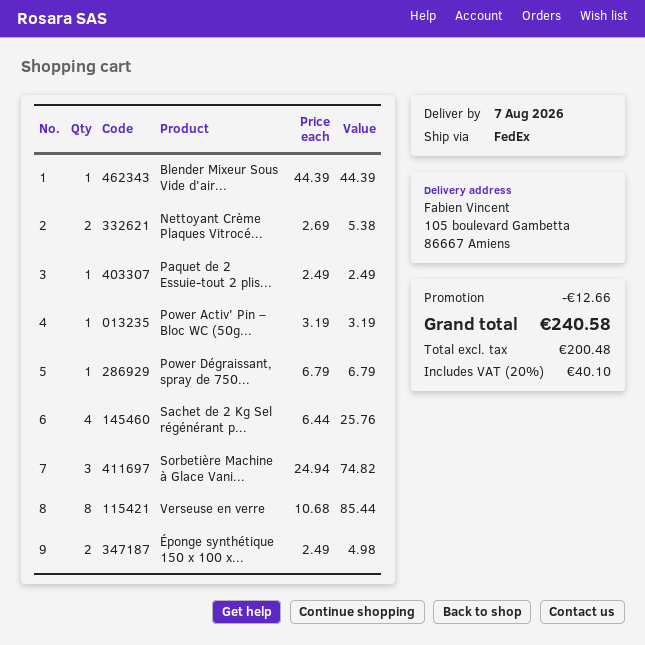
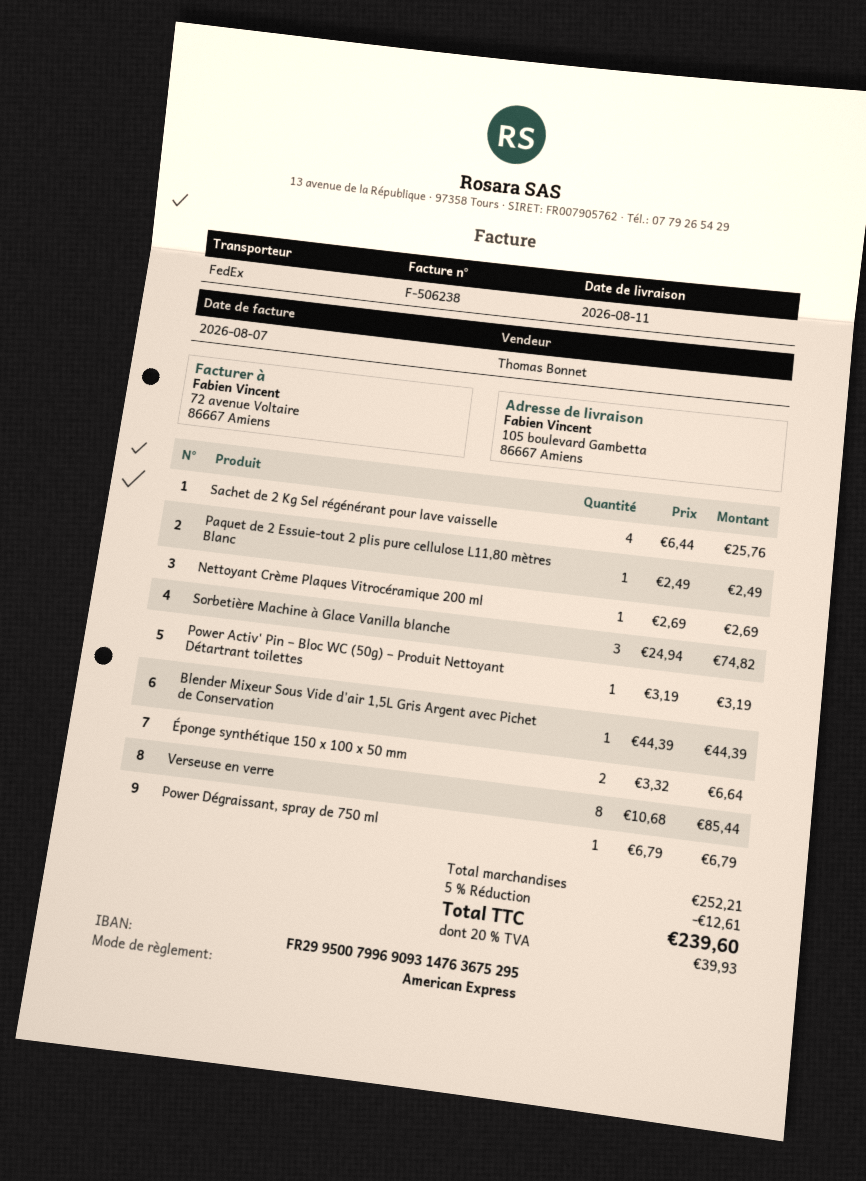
delivery date: 2026-08-07 -> 2026-08-11
Nettoyant Crème Plaques Vitrocé...: 2 x 2.69 = 5.38 -> 1 x 2.69 = 2.69
Éponge synthétique 150 x 100 x...: 2 x 2.49 = 4.98 -> 2 x 3.32 = 6.64
discount: 12.66 -> 12.61
tax: 20% = 40.10 -> 20% = 39.93
total: 240.58 -> 239.60

